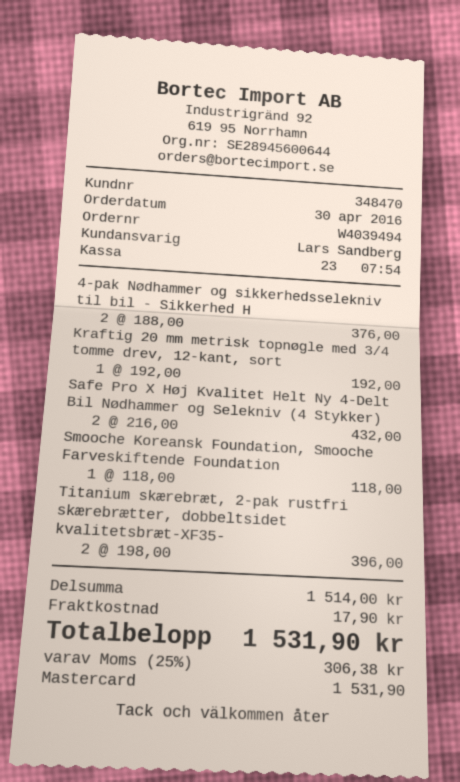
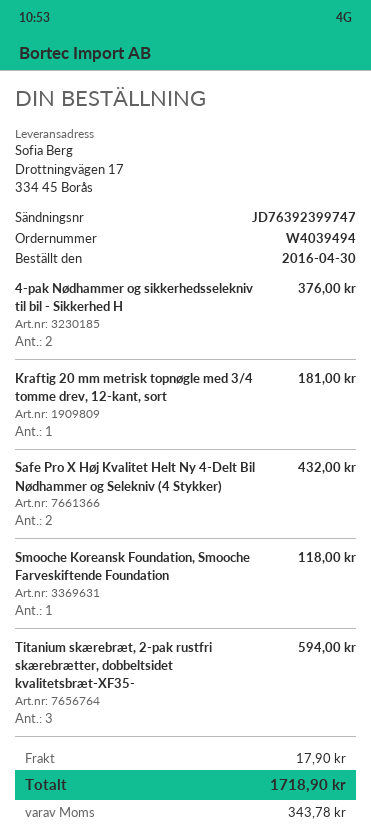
Kraftig 20 mm metrisk topnøgle med 3/4 tomme drev, 12-kant, sort: 1 for 192.00 -> 1 for 181.00
Titanium skærebræt, 2-pak rustfri skærebrætter, dobbeltsidet kvalitetsbræt-XF35-: 2 for 396.00 -> 3 for 594.00
tax: 306.38 -> 343.78
total: 1531.90 -> 1718.90

